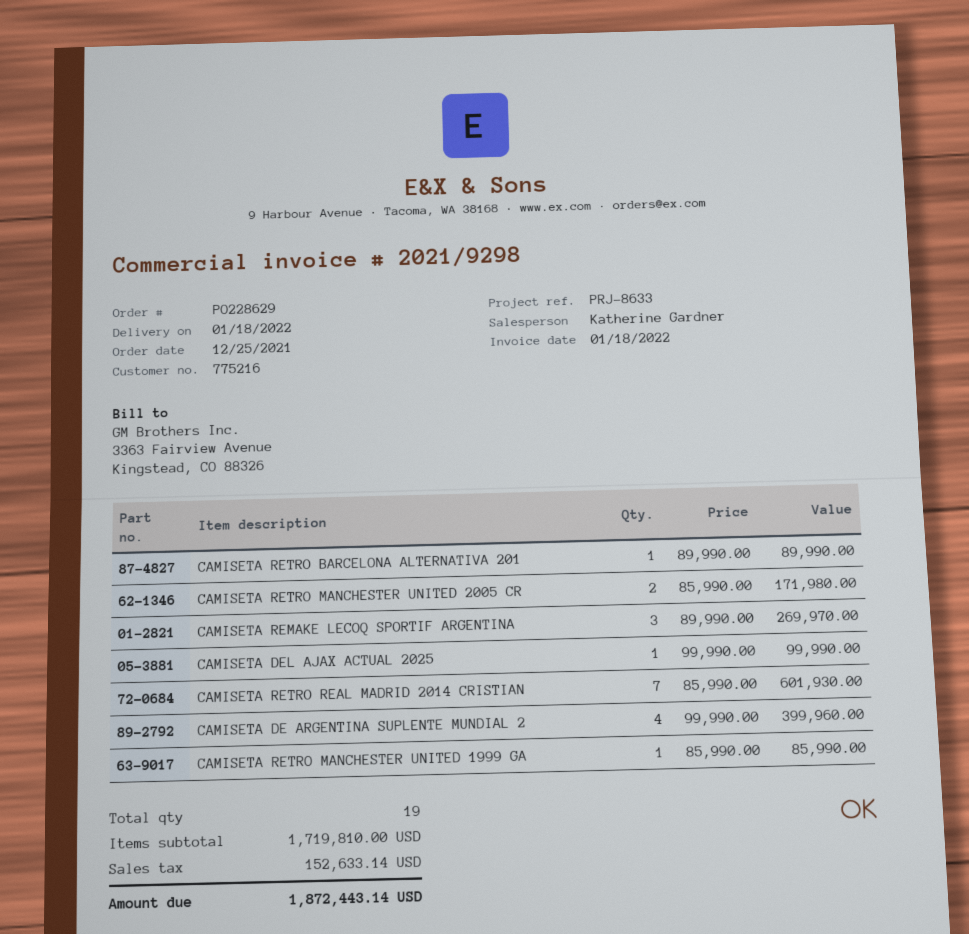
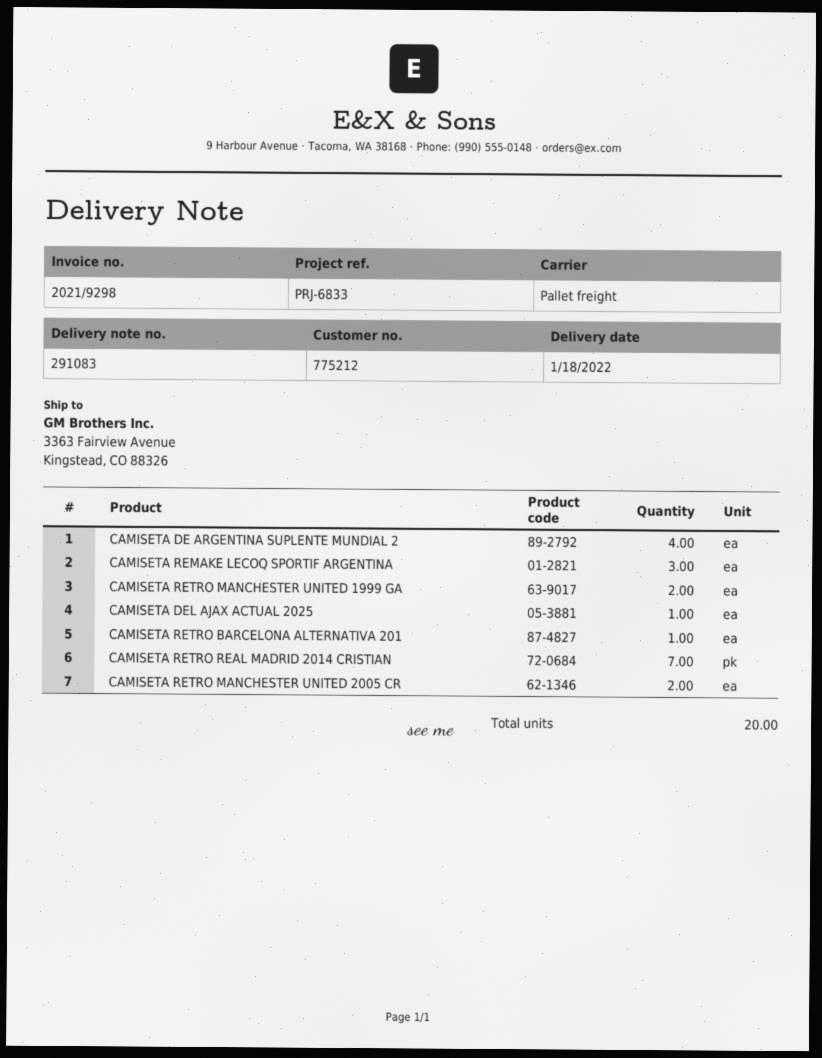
customer number: 775216 -> 775212
reference: PRJ-8633 -> PRJ-6833
CAMISETA RETRO MANCHESTER UNITED 1999 GA: 1 -> 2
total quantity: 19 -> 20

